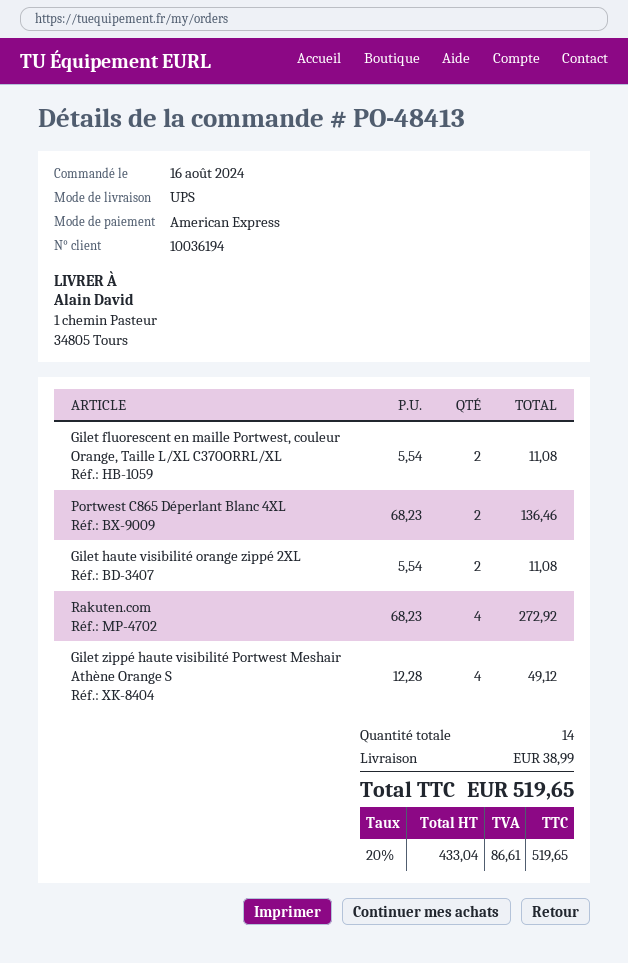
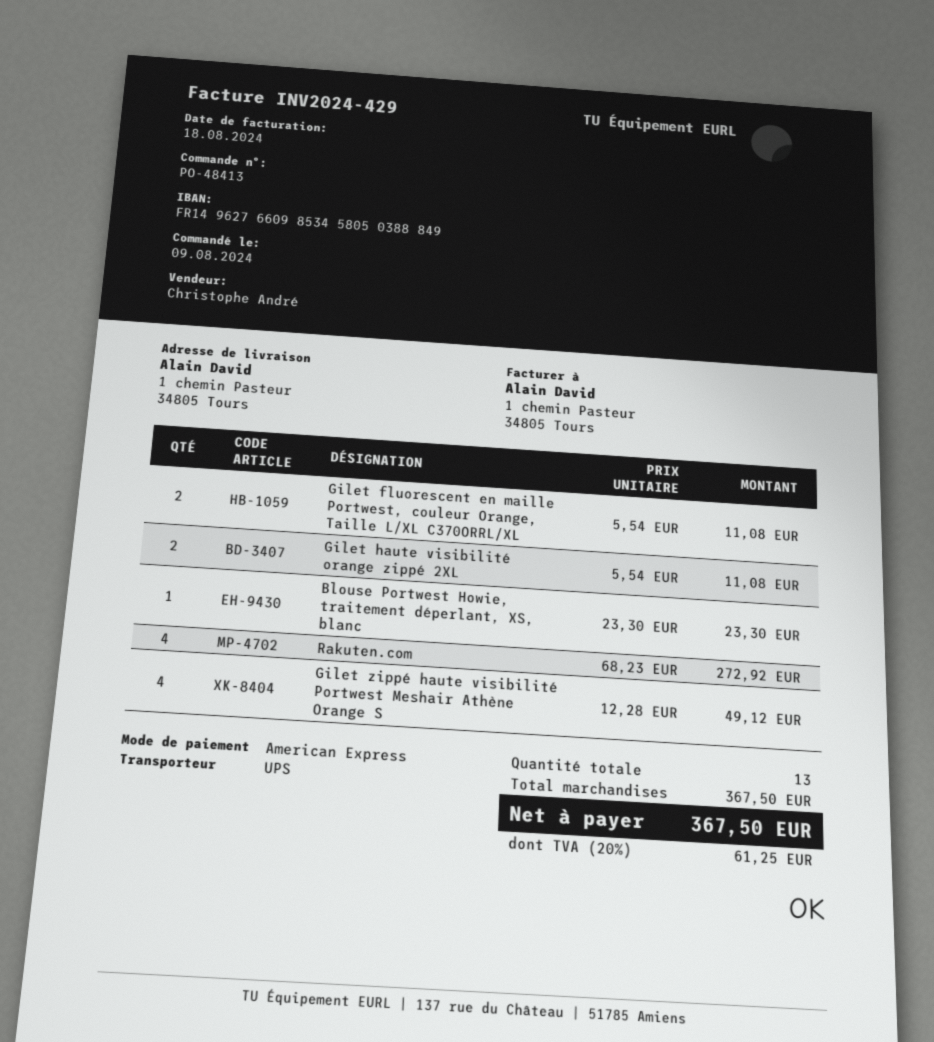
order date: 2024-08-16 -> 2024-08-09
Portwest C865 Déperlant Blanc 4XL: 2 x 68.23 = 136.46 -> none
Blouse Portwest Howie, traitement déperlant, XS, blanc: none -> 1 x 23.30 = 23.30
total quantity: 14 -> 13
shipping: 38.99 -> none
tax: 20% = 86.61 -> 20% = 61.25
total: 519.65 -> 367.50

